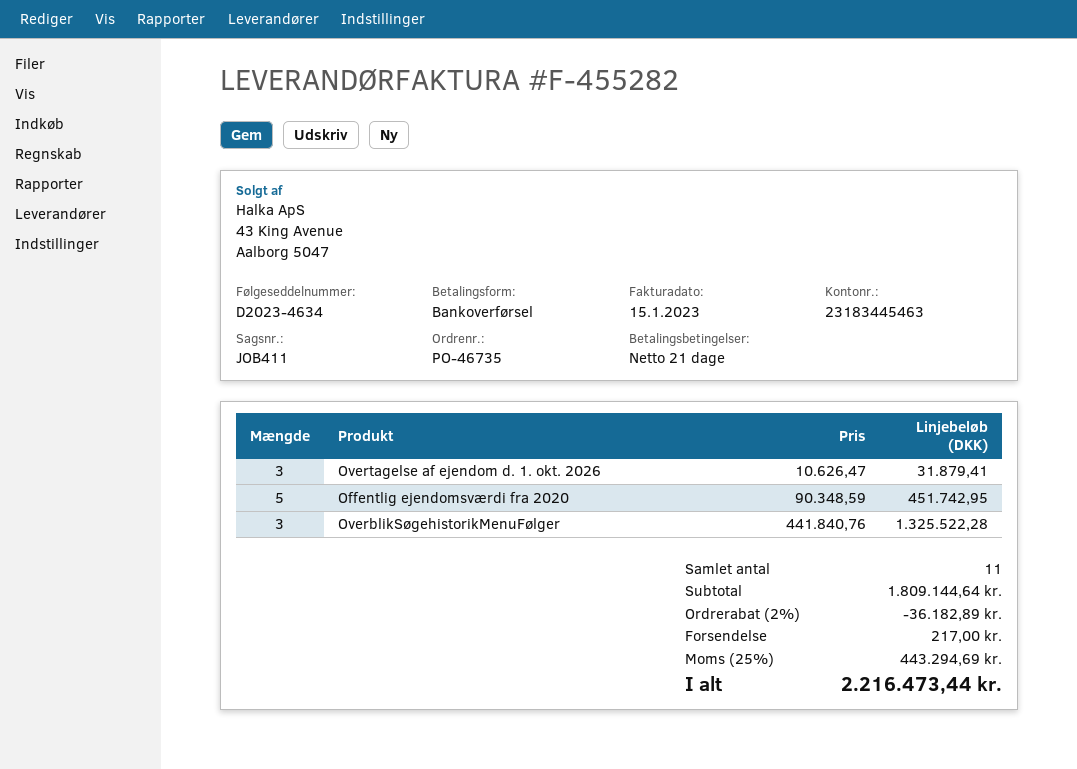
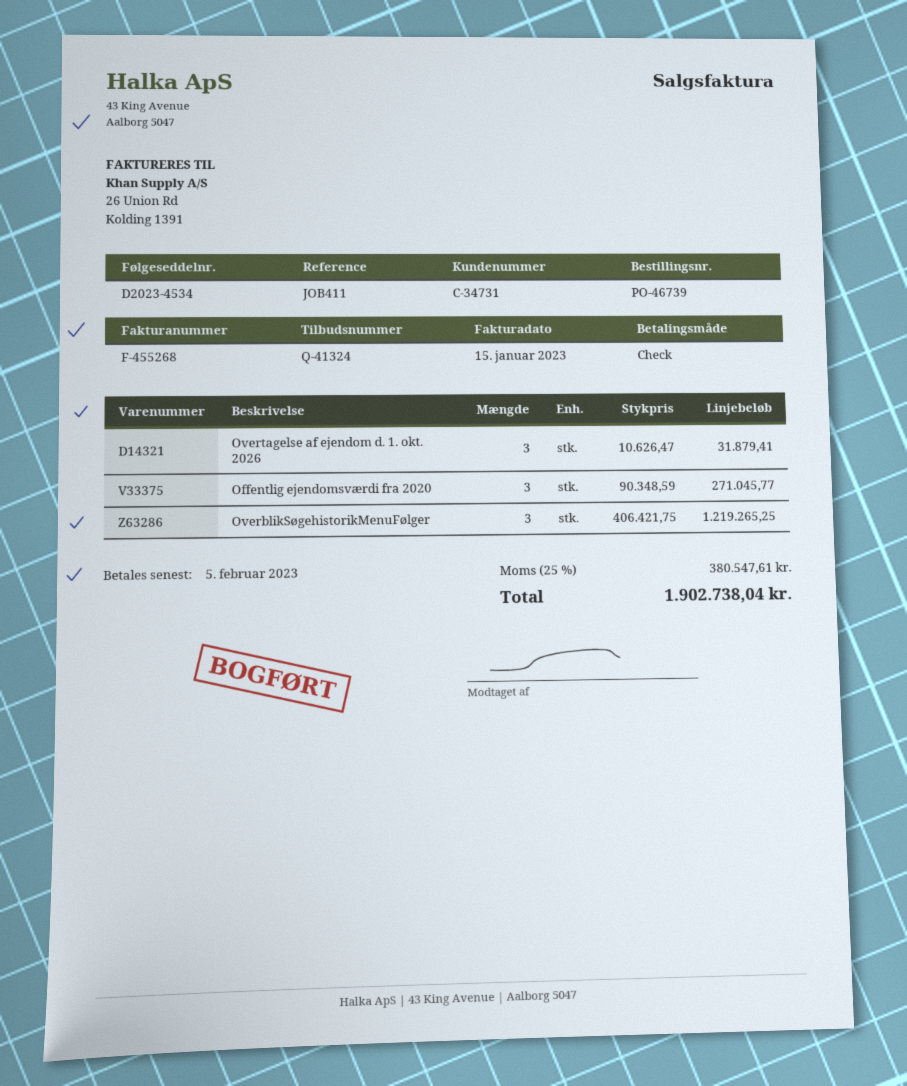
order number: PO-46735 -> PO-46739
delivery note number: D2023-4634 -> D2023-4534
invoice number: F-455282 -> F-455268
payment method: bank transfer -> cheque
Offentlig ejendomsværdi fra 2020: 5 x 90348.59 = 451742.95 -> 3 x 90348.59 = 271045.77
OverblikSøgehistorikMenuFølger: 3 x 441840.76 = 1325522.28 -> 3 x 406421.75 = 1219265.25
discount: 2% = 36182.89 -> none
shipping: 217.00 -> none
tax: 25% = 443294.69 -> 25% = 380547.61
total: 2216473.44 -> 1902738.04

